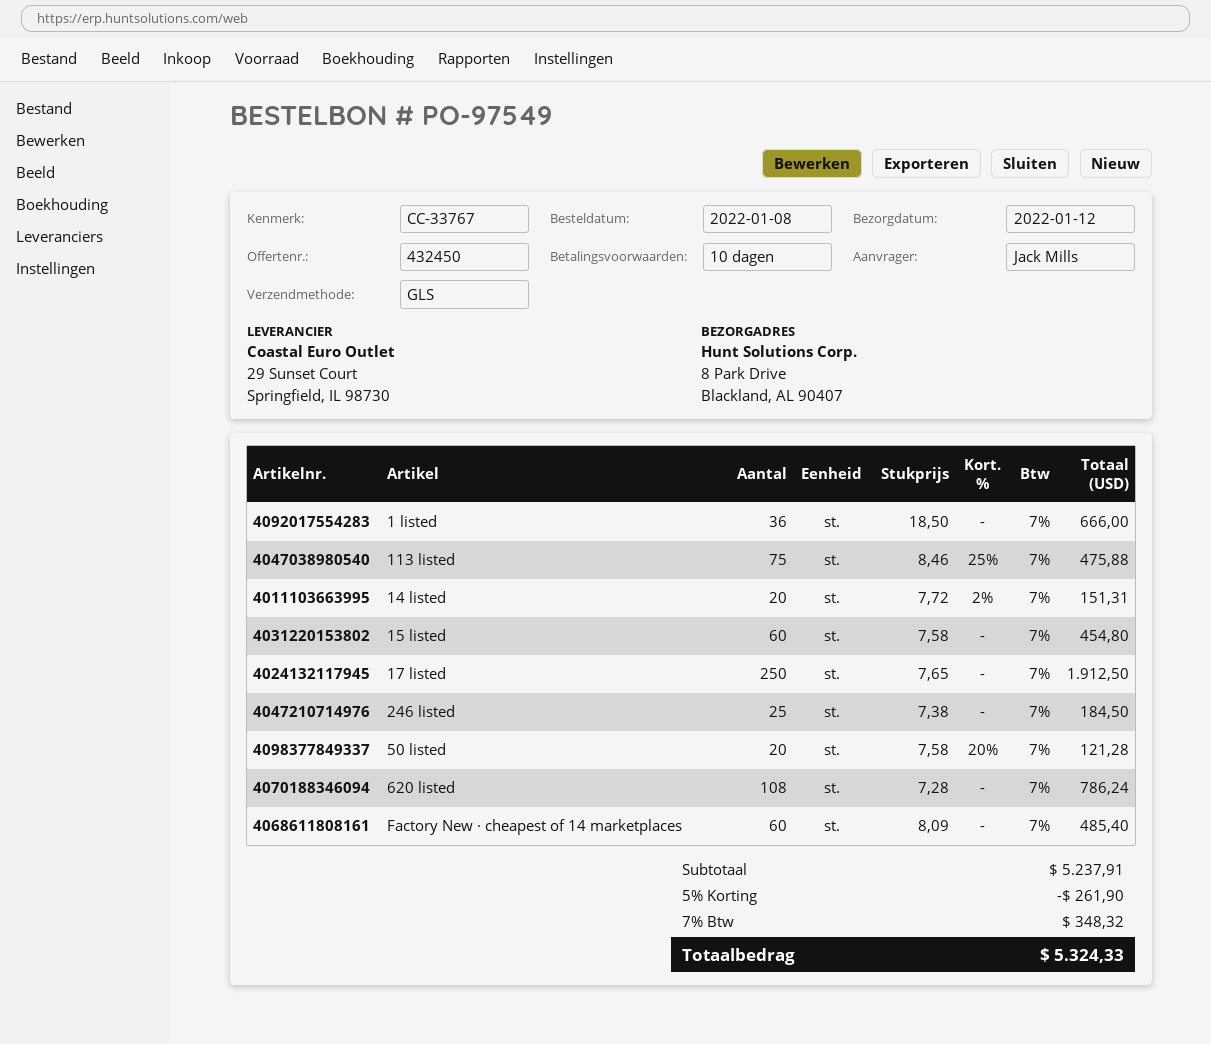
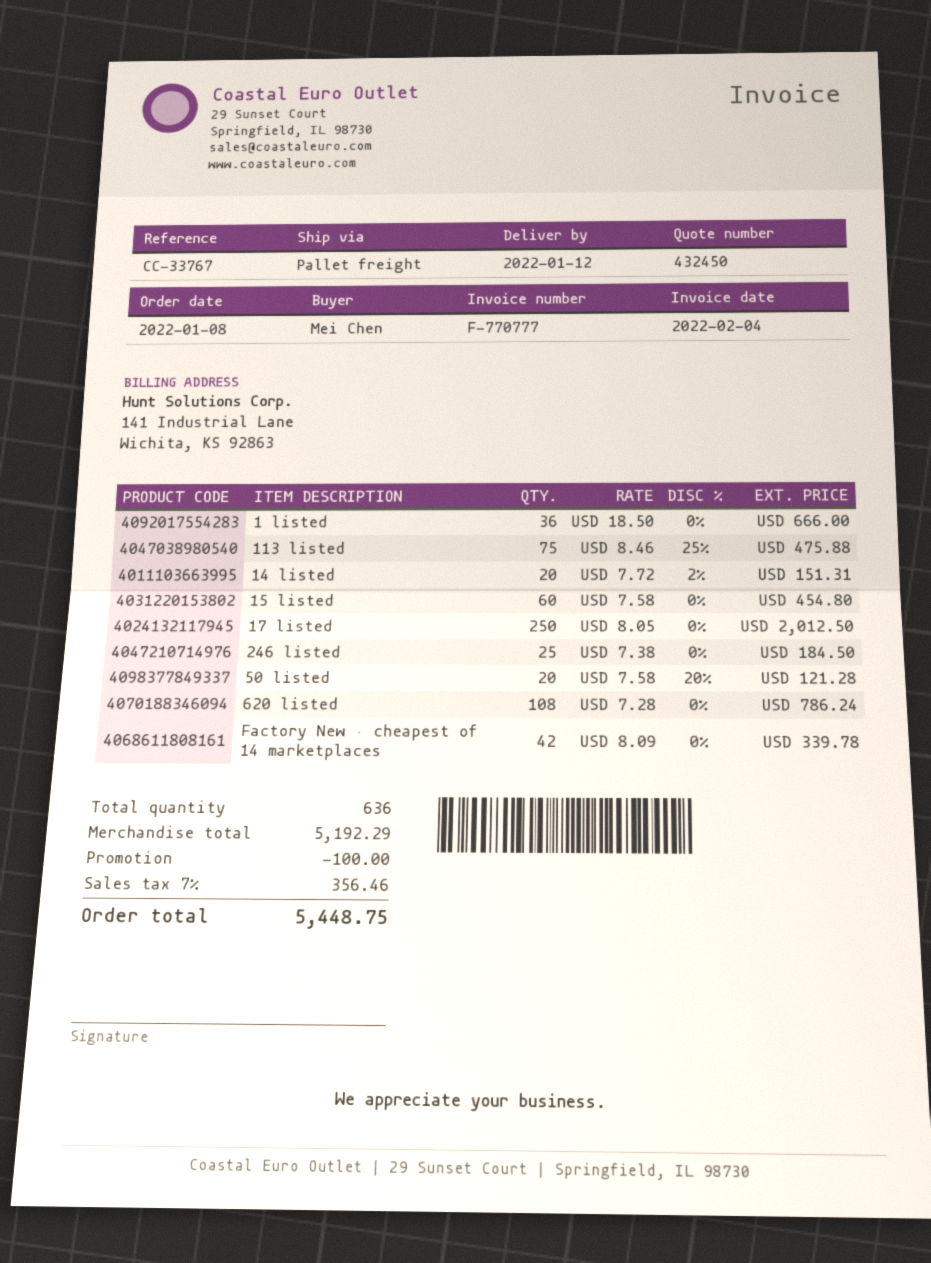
ordered by: Jack Mills -> Mei Chen
shipping method: GLS -> pallet freight
17 listed: 250 x 7.65 = 1912.50 -> 250 x 8.05 = 2012.50
Factory New · cheapest of 14 marketplaces: 60 x 8.09 = 485.40 -> 42 x 8.09 = 339.78
subtotal: 5237.91 -> 5192.29
discount: 261.90 -> 100.00
tax: 7% = 348.32 -> 7% = 356.46
total: 5324.33 -> 5448.75

